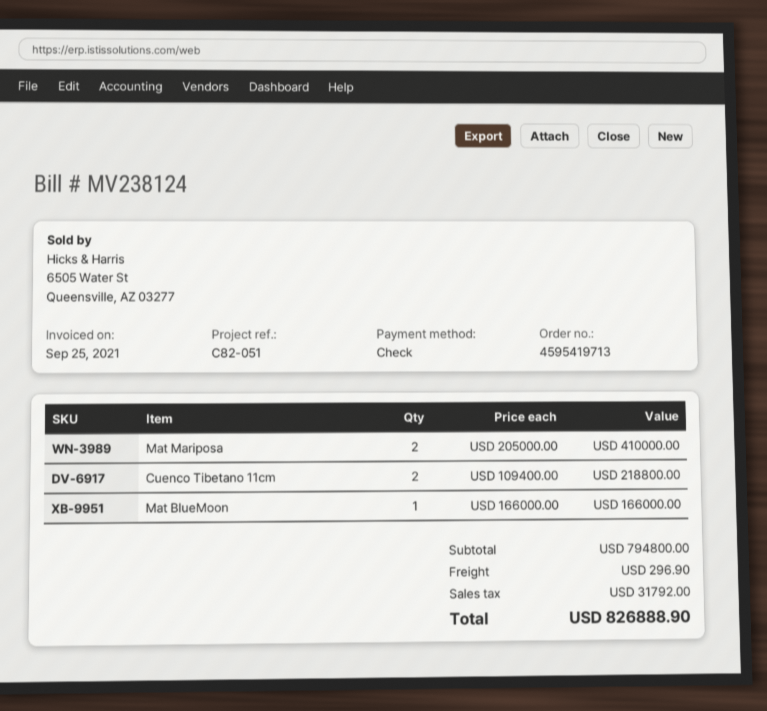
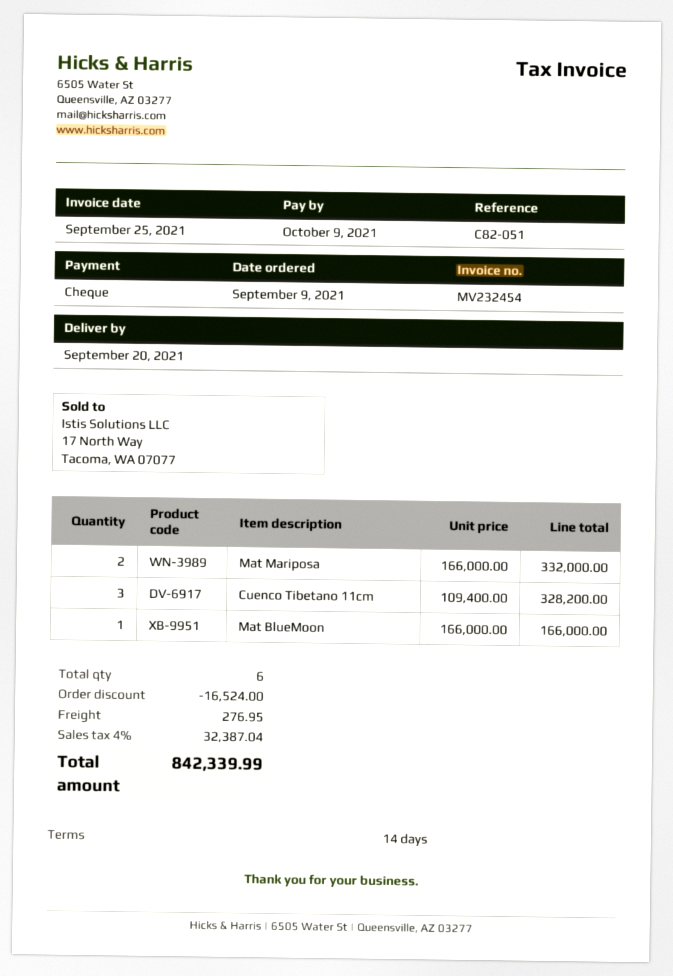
invoice number: MV238124 -> MV232454
Mat Mariposa: 2 x 205000.00 = 410000.00 -> 2 x 166000.00 = 332000.00
Cuenco Tibetano 11cm: 2 x 109400.00 = 218800.00 -> 3 x 109400.00 = 328200.00
discount: none -> 16524.00
shipping: 296.90 -> 276.95
tax: 31792.00 -> 32387.04
total: 826888.90 -> 842339.99

